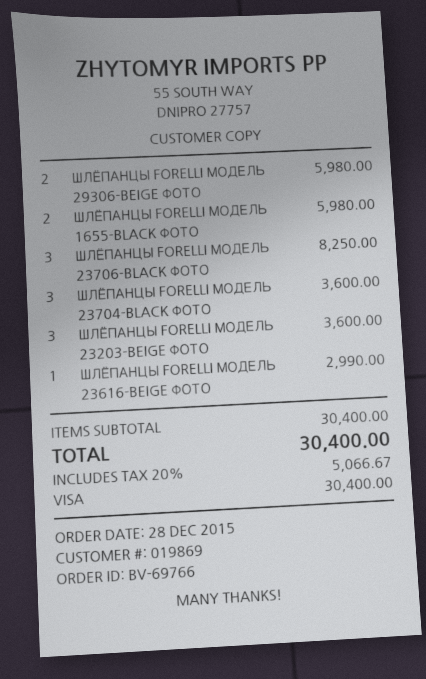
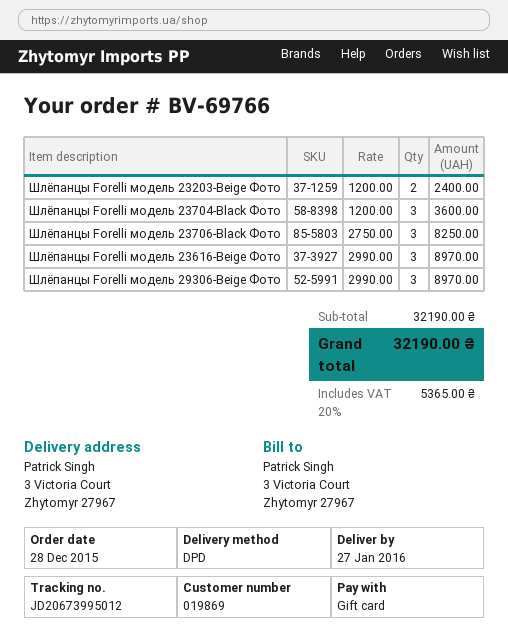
payment method: Visa -> gift card
ШЛЁПАНЦЫ FORELLI МОДЕЛЬ 29306-BEIGE ФОТО: 2 for 5980.00 -> 3 for 8970.00
ШЛЁПАНЦЫ FORELLI МОДЕЛЬ 1655-BLACK ФОТО: 2 for 5980.00 -> none
ШЛЁПАНЦЫ FORELLI МОДЕЛЬ 23203-BEIGE ФОТО: 3 for 3600.00 -> 2 for 2400.00
ШЛЁПАНЦЫ FORELLI МОДЕЛЬ 23616-BEIGE ФОТО: 1 for 2990.00 -> 3 for 8970.00
subtotal: 30400.00 -> 32190.00
tax: 20% = 5066.67 -> 20% = 5365.00
total: 30400.00 -> 32190.00

